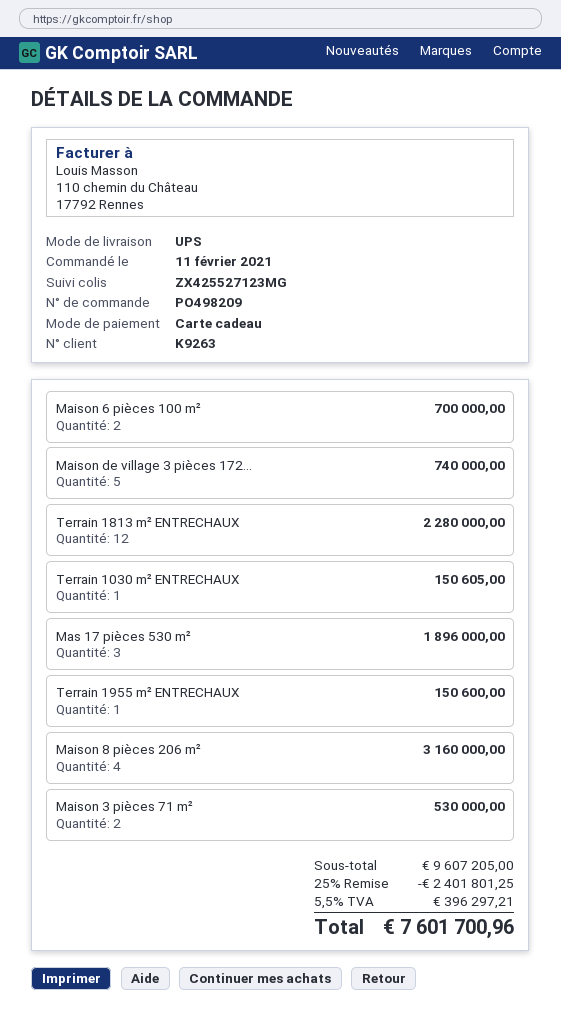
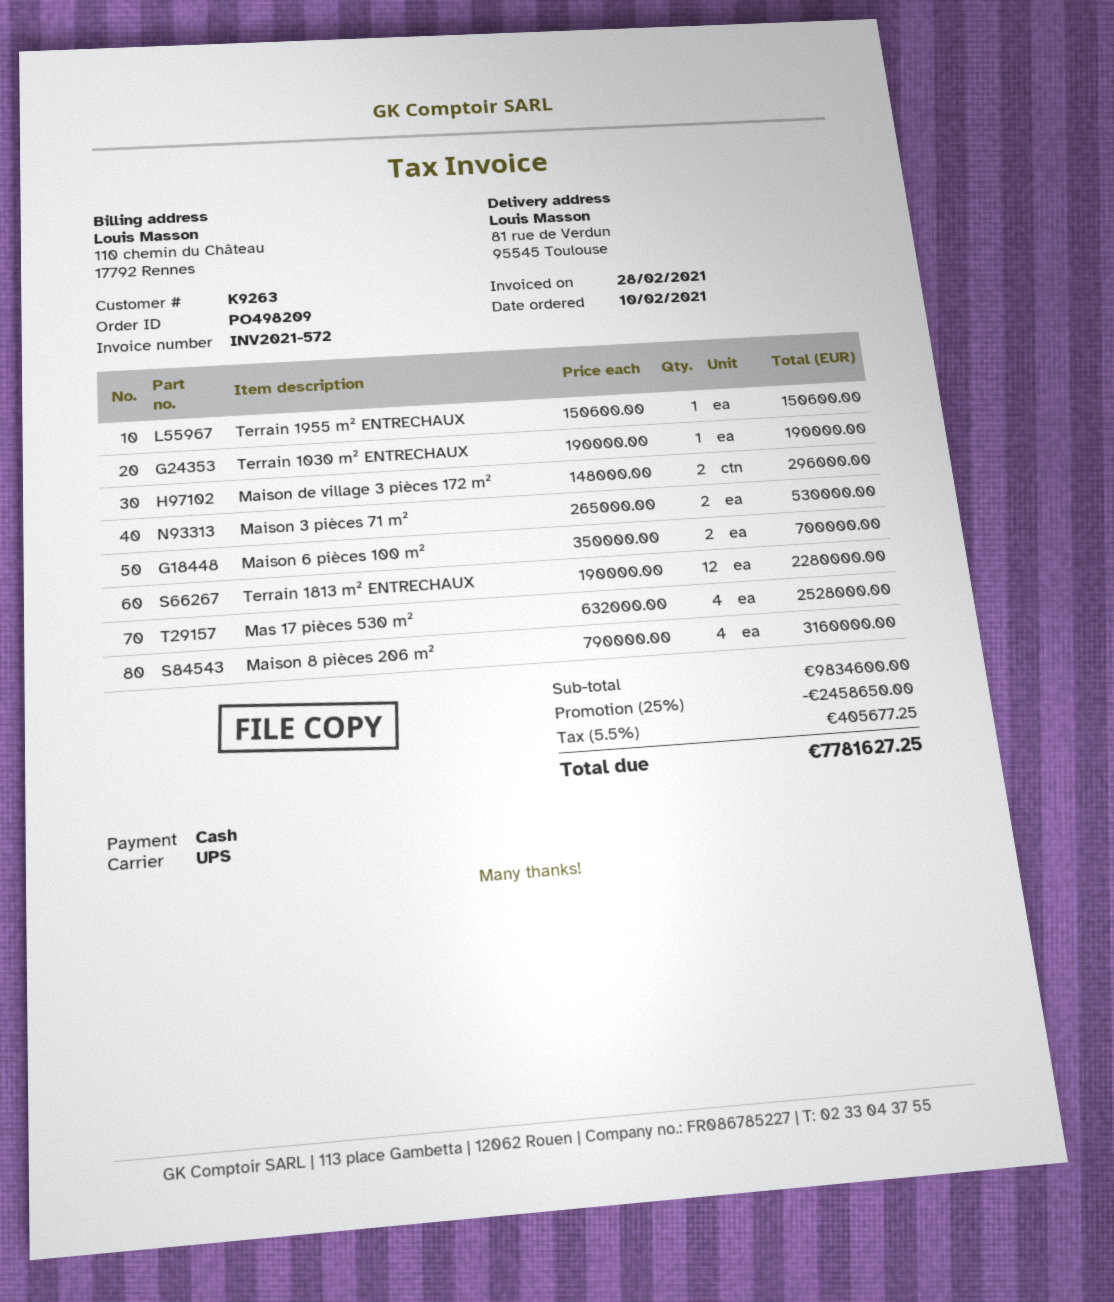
order date: 2021-02-11 -> 2021-02-10
payment method: gift card -> cash
Maison de village 3 pièces 172...: 5 for 740000.00 -> 2 for 296000.00
Terrain 1030 m² ENTRECHAUX: 1 for 150605.00 -> 1 for 190000.00
Mas 17 pièces 530 m²: 3 for 1896000.00 -> 4 for 2528000.00
subtotal: 9607205.00 -> 9834600.00
discount: 25% = 2401801.25 -> 25% = 2458650.00
tax: 5.5% = 396297.21 -> 5.5% = 405677.25
total: 7601700.96 -> 7781627.25

